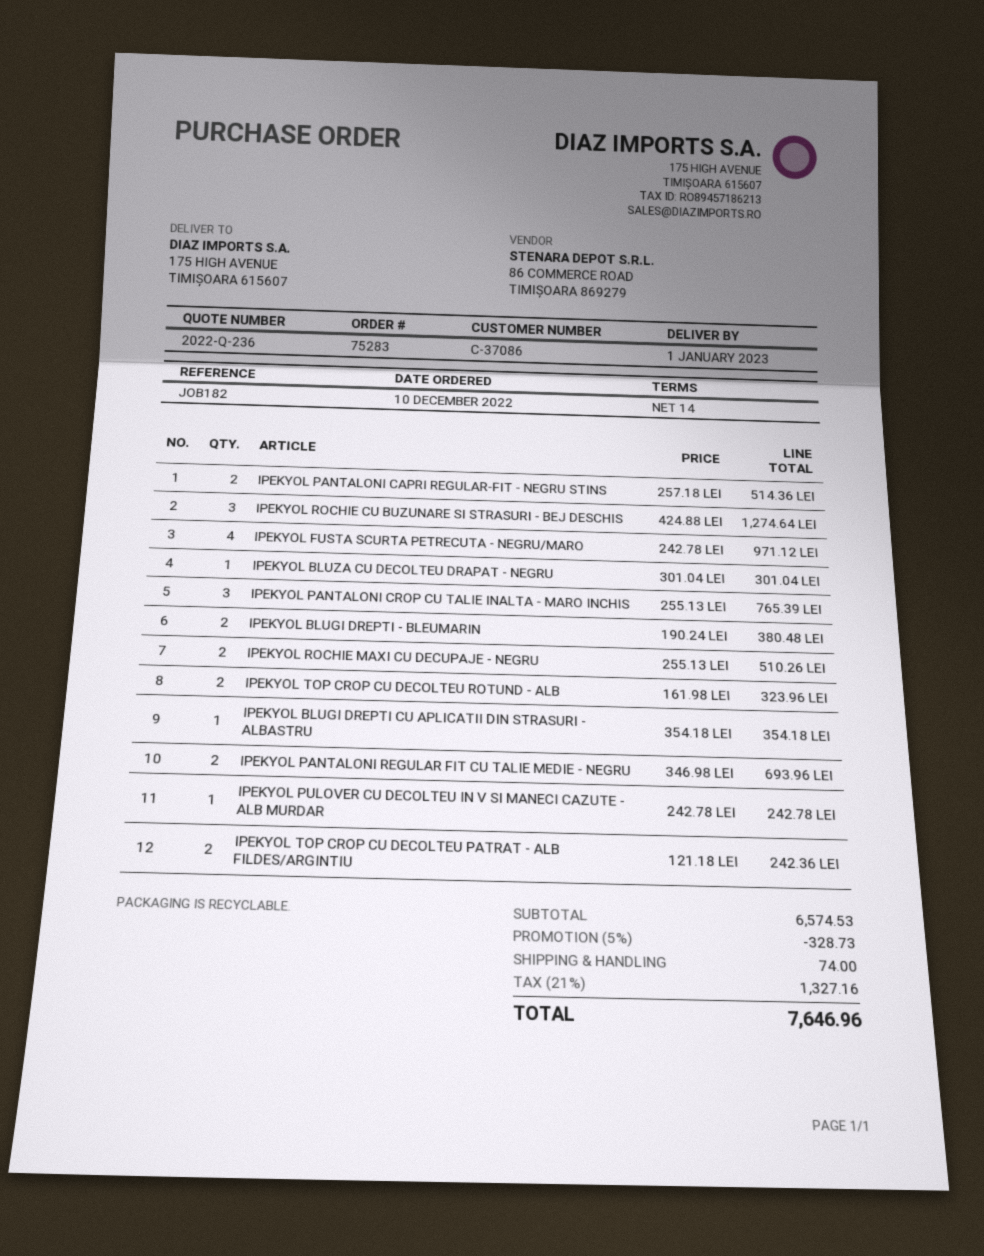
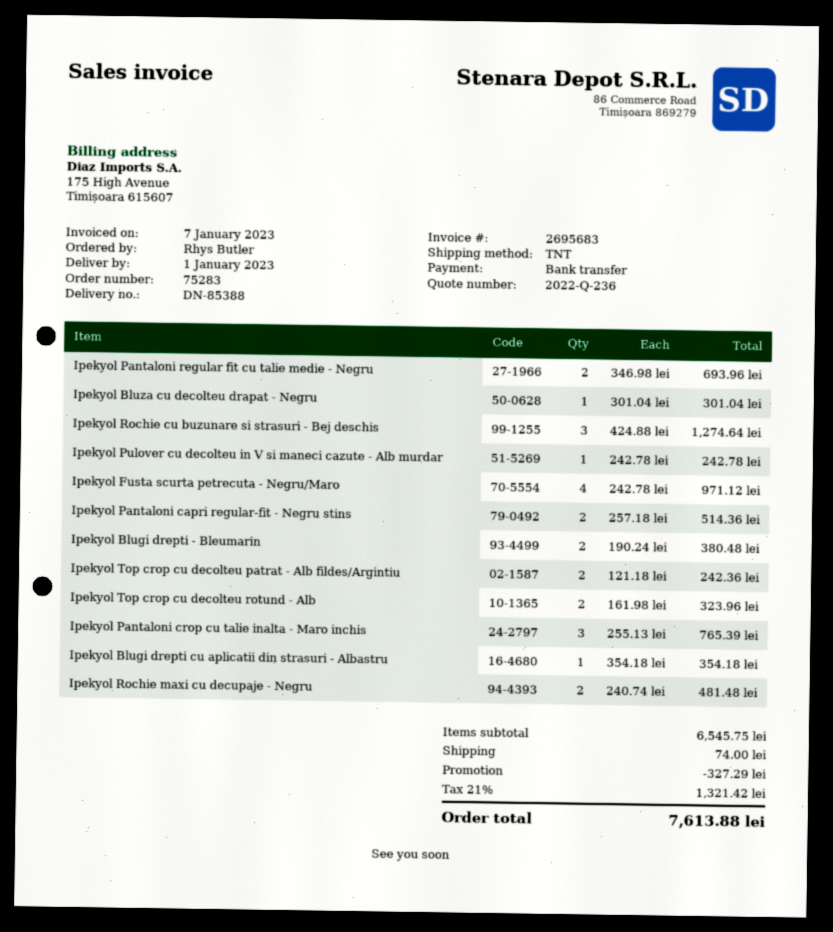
IPEKYOL ROCHIE MAXI CU DECUPAJE - NEGRU: 2 x 255.13 = 510.26 -> 2 x 240.74 = 481.48
subtotal: 6574.53 -> 6545.75
discount: 328.73 -> 327.29
tax: 21% = 1327.16 -> 21% = 1321.42
total: 7646.96 -> 7613.88

